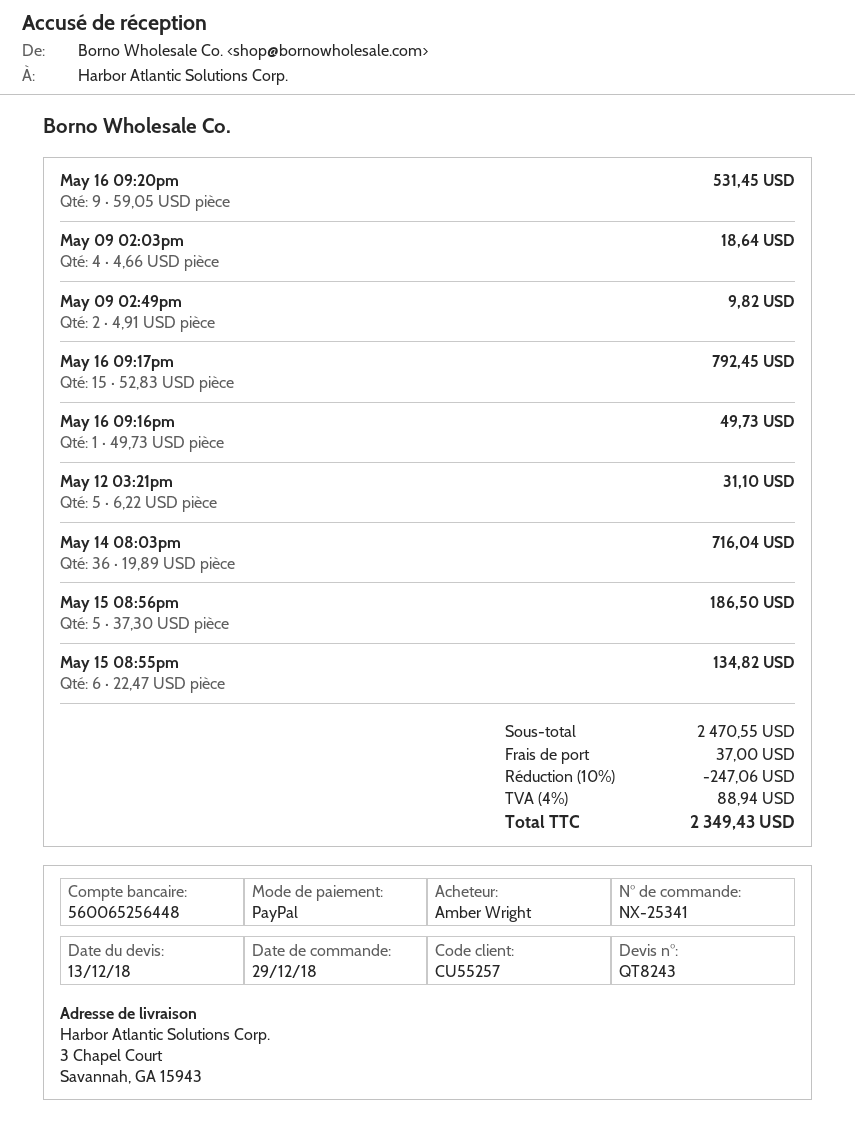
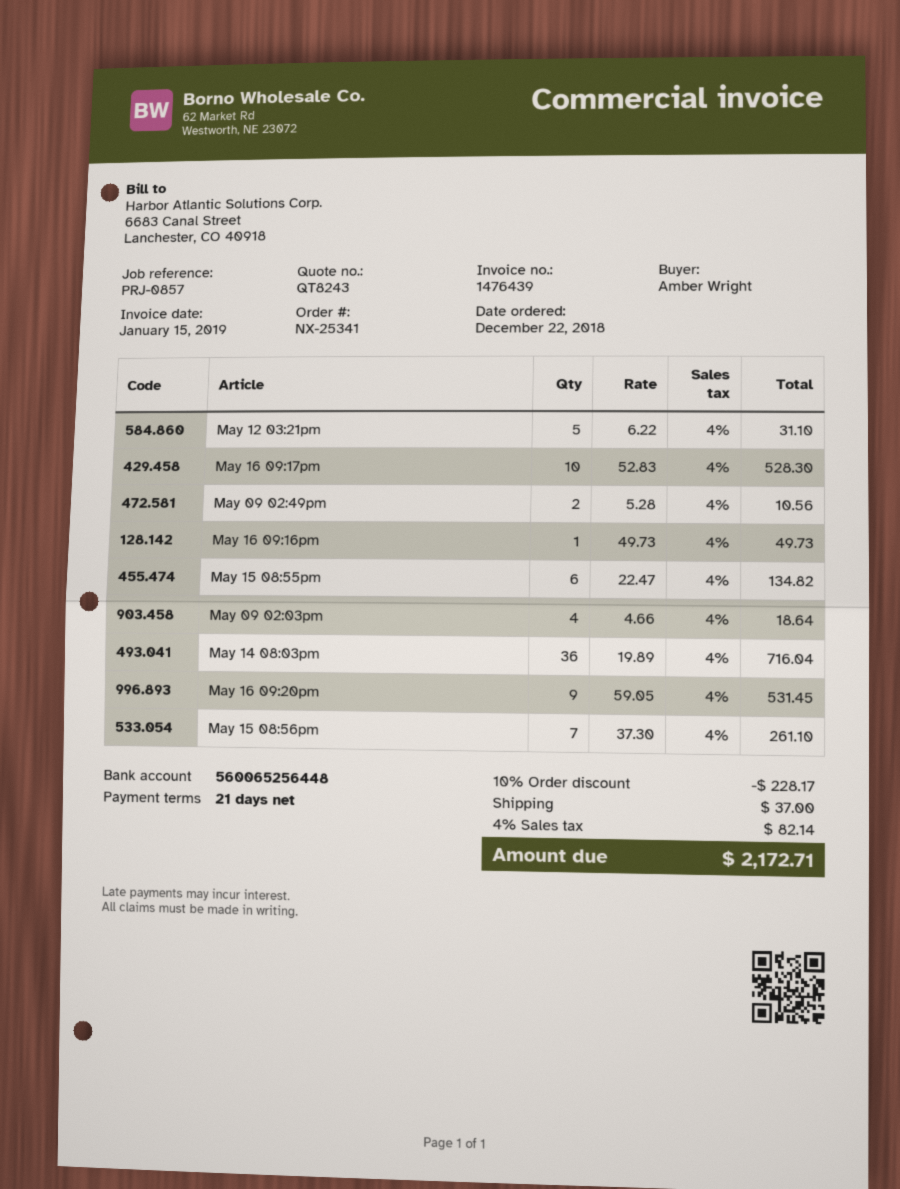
order date: 2018-12-29 -> 2018-12-22
May 09 02:49pm: 2 x 4.91 = 9.82 -> 2 x 5.28 = 10.56
May 16 09:17pm: 15 x 52.83 = 792.45 -> 10 x 52.83 = 528.30
May 15 08:56pm: 5 x 37.30 = 186.50 -> 7 x 37.30 = 261.10
discount: 10% = 247.06 -> 10% = 228.17
tax: 4% = 88.94 -> 4% = 82.14
total: 2349.43 -> 2172.71

